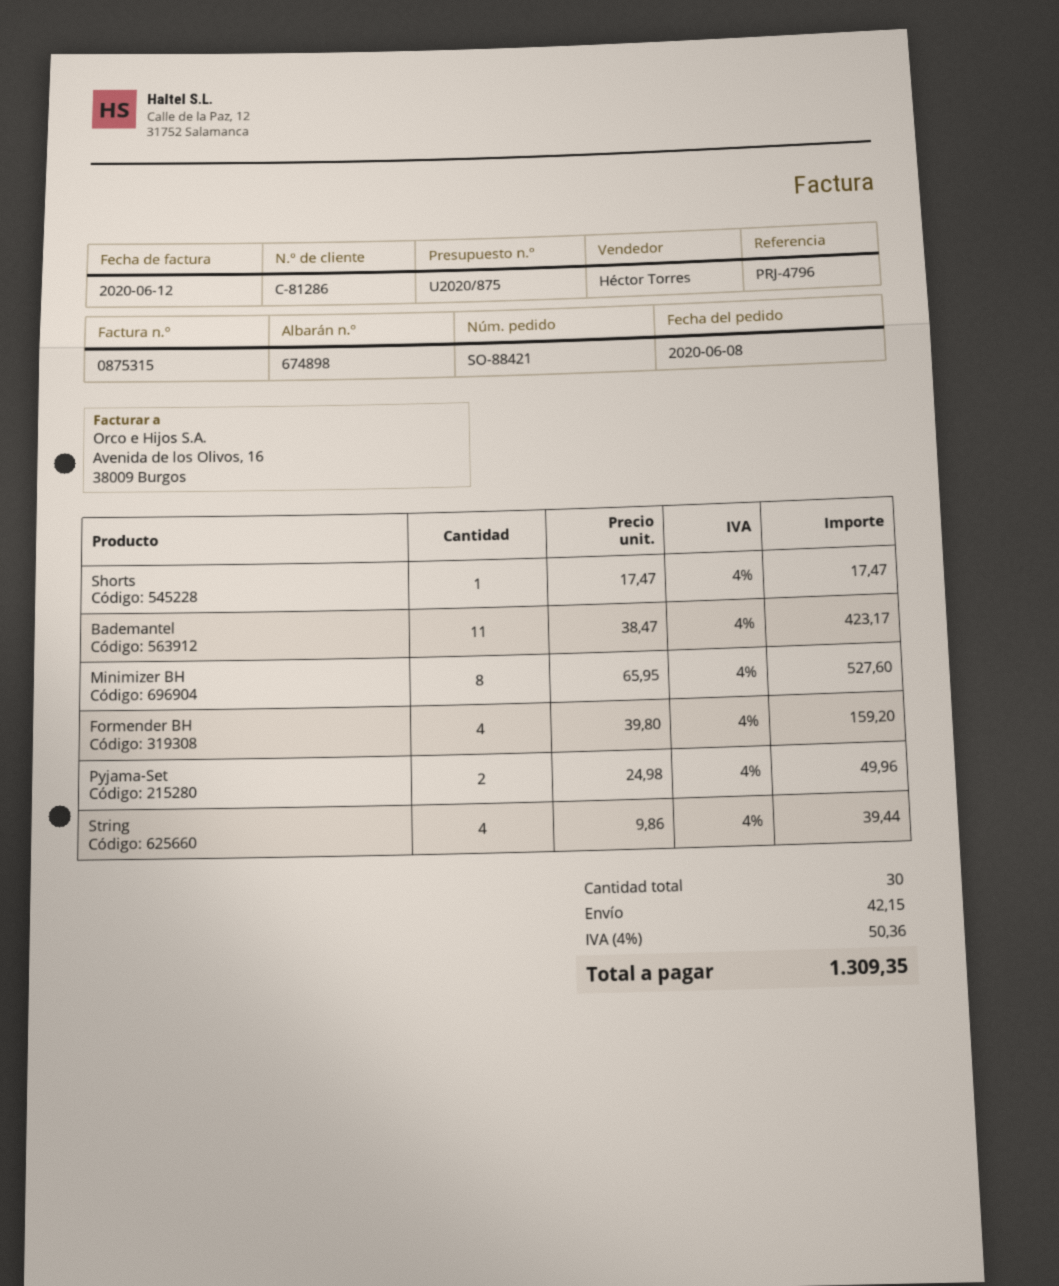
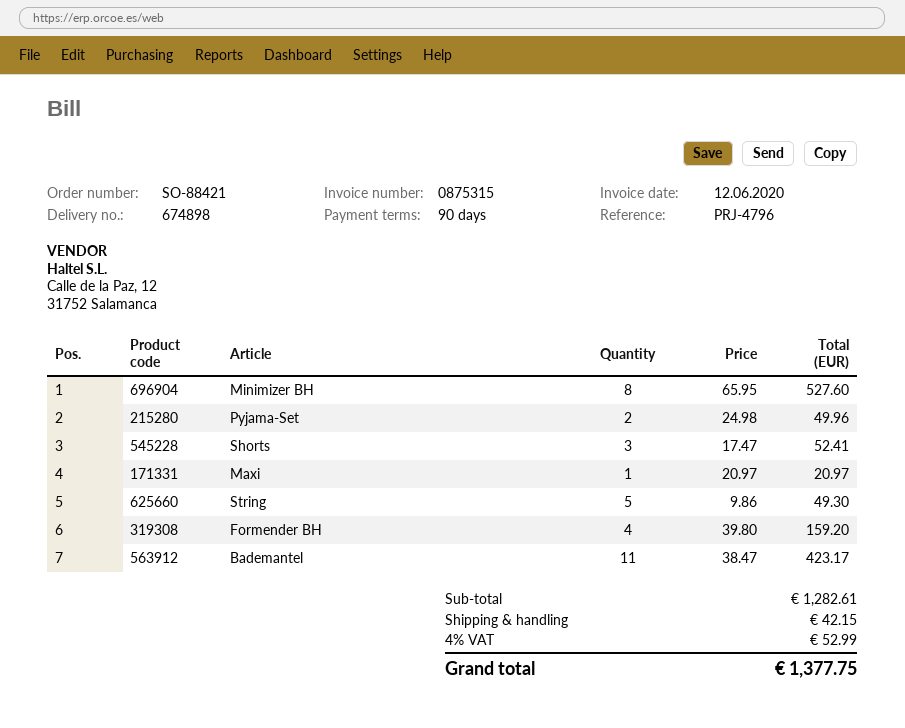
Shorts: 1 x 17.47 = 17.47 -> 3 x 17.47 = 52.41
String: 4 x 9.86 = 39.44 -> 5 x 9.86 = 49.30
Maxi: none -> 1 x 20.97 = 20.97
tax: 4% = 50.36 -> 4% = 52.99
total: 1309.35 -> 1377.75

